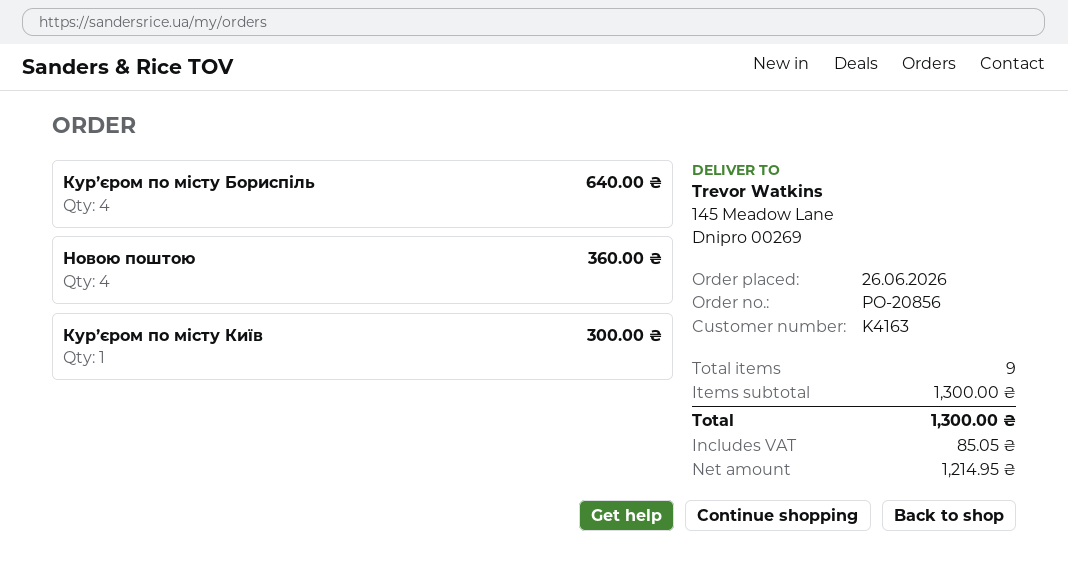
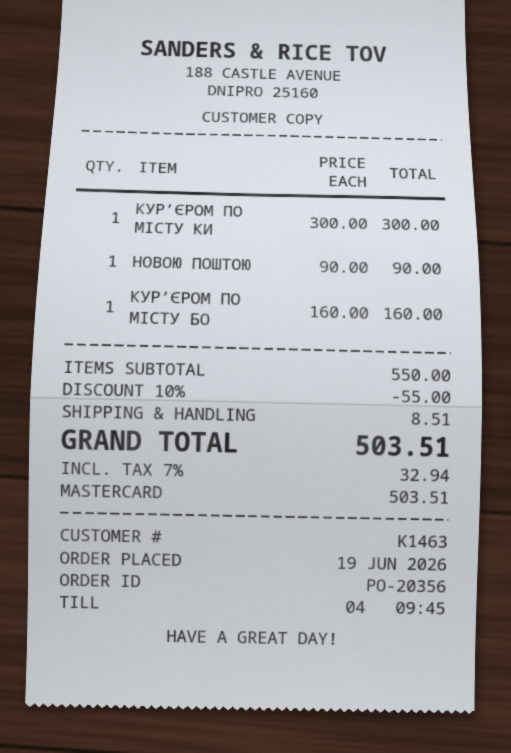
order number: PO-20856 -> PO-20356
order date: 2026-06-26 -> 2026-06-19
customer number: K4163 -> K1463
Курʼєром по місту Бориспіль: 4 for 640.00 -> 1 for 160.00
Новою поштою: 4 for 360.00 -> 1 for 90.00
subtotal: 1300.00 -> 550.00
discount: none -> 10% = 55.00
shipping: none -> 8.51
tax: 85.05 -> 32.94
total: 1300.00 -> 503.51

